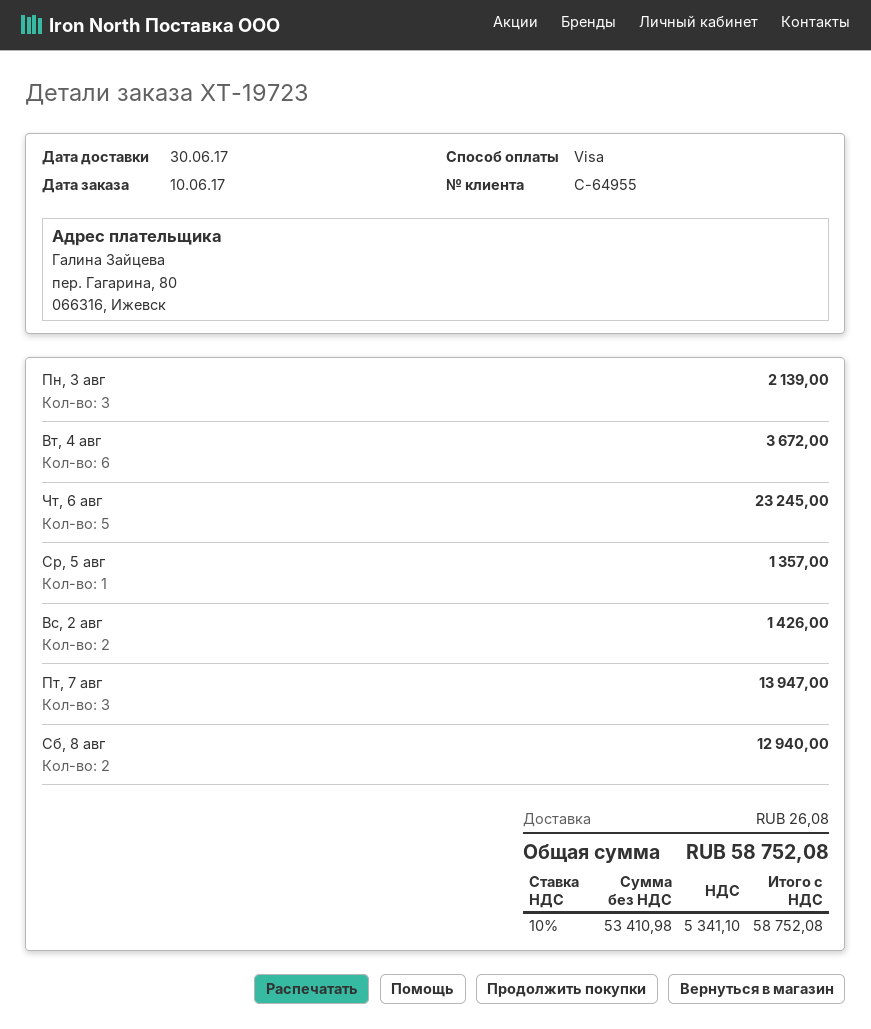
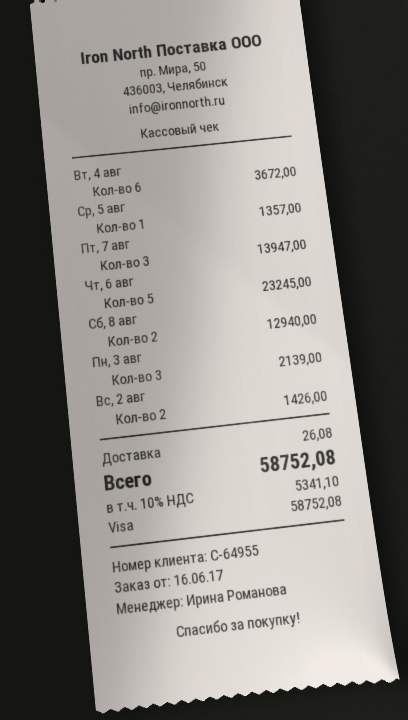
order date: 2017-06-10 -> 2017-06-16

